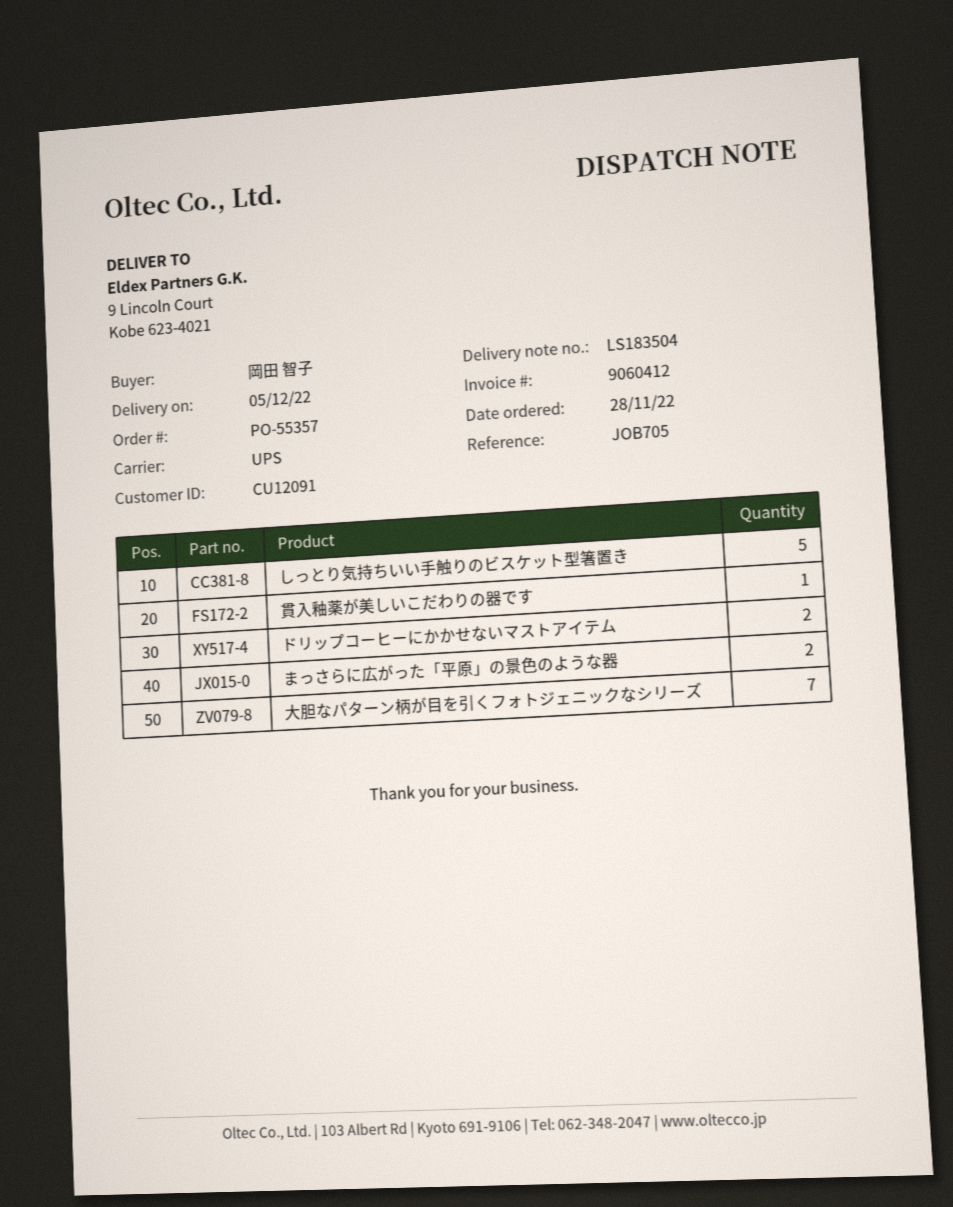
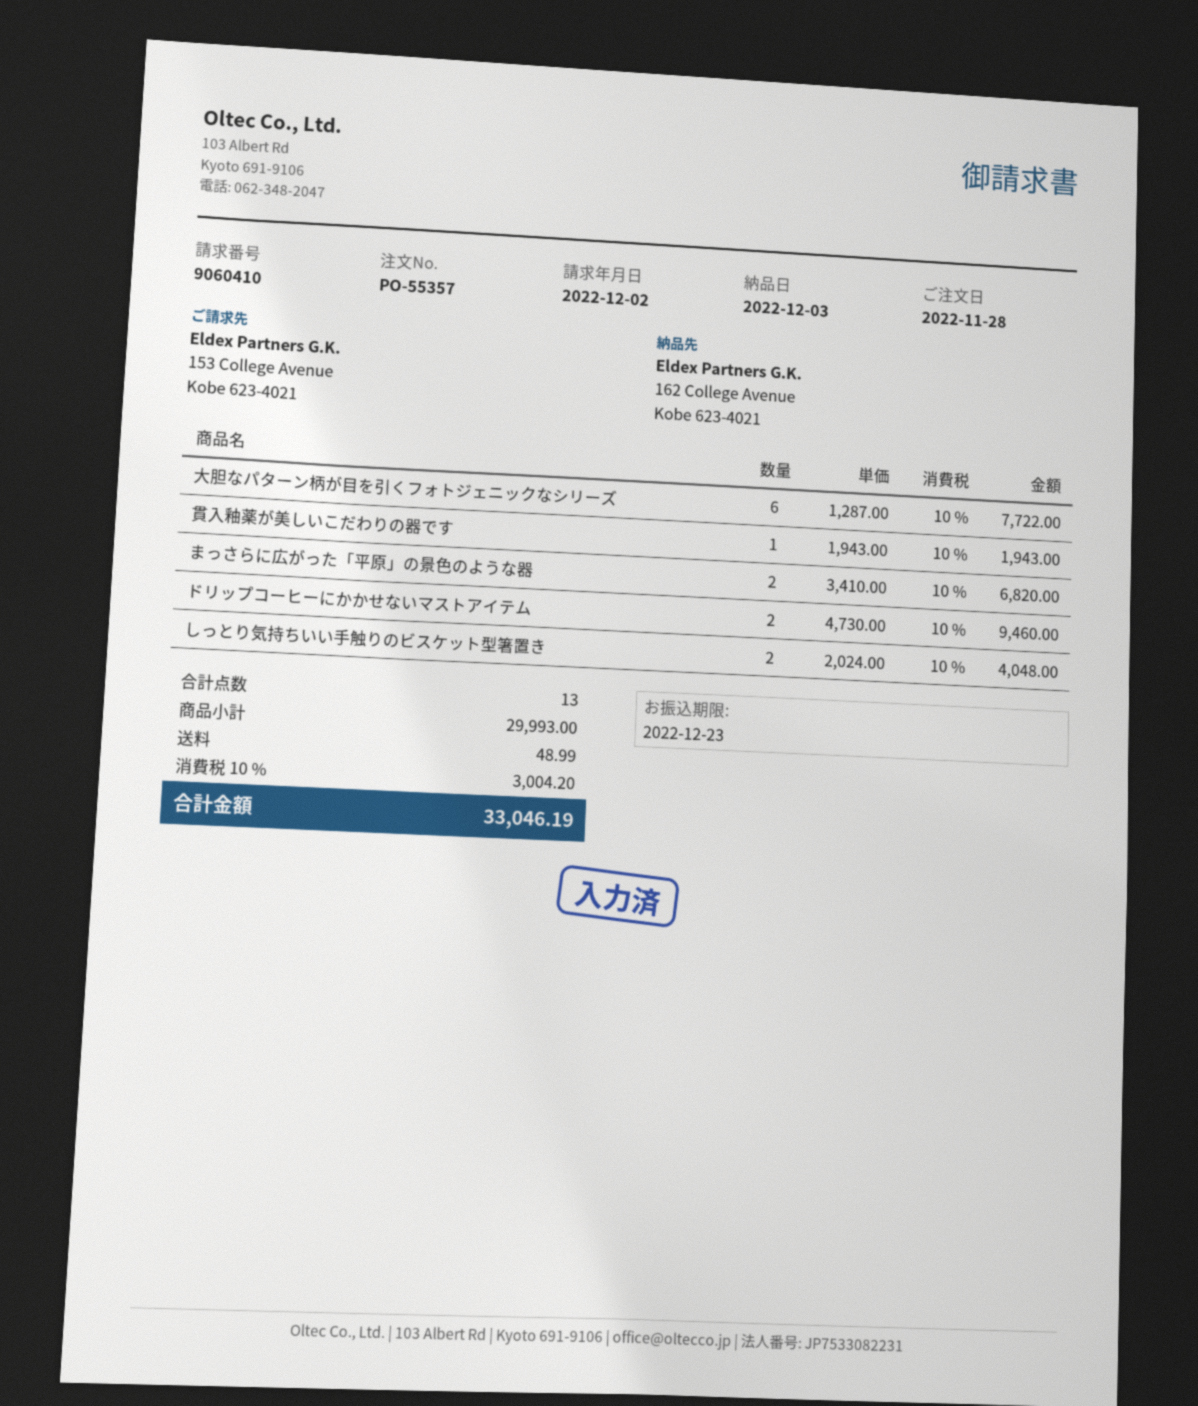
delivery date: 2022-12-05 -> 2022-12-03
invoice number: 9060412 -> 9060410
ship to: 9 Lincoln Court, Kobe 623-4021 -> 162 College Avenue, Kobe 623-4021
しっとり気持ちいい手触りのビスケット型箸置き: 5 -> 2
大胆なパターン柄が目を引くフォトジェニックなシリーズ: 7 -> 6

